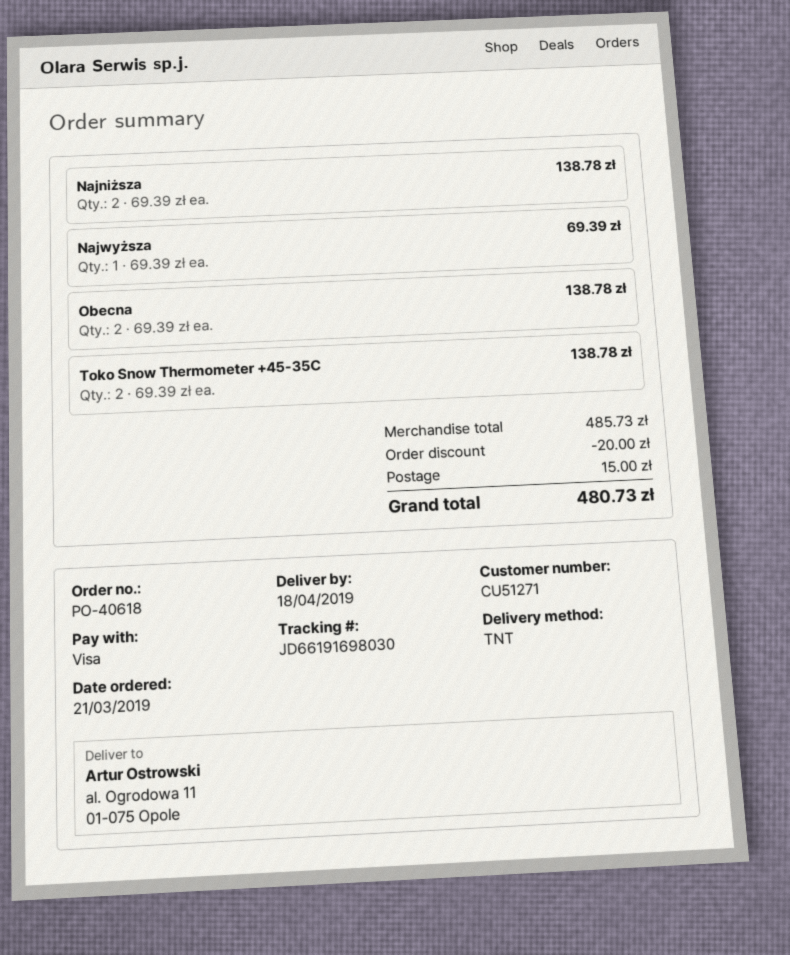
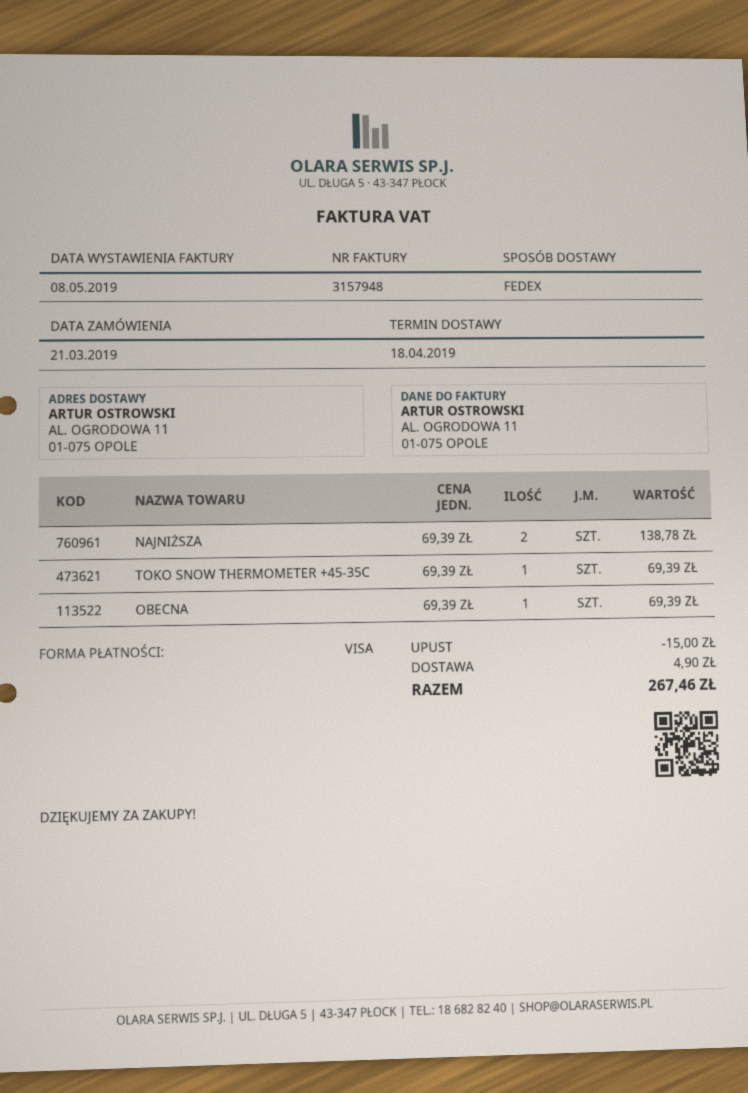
shipping method: TNT -> FedEx
Najwyższa: 1 x 69.39 = 69.39 -> none
Obecna: 2 x 69.39 = 138.78 -> 1 x 69.39 = 69.39
Toko Snow Thermometer +45-35C: 2 x 69.39 = 138.78 -> 1 x 69.39 = 69.39
discount: 20.00 -> 15.00
shipping: 15.00 -> 4.90
total: 480.73 -> 267.46

